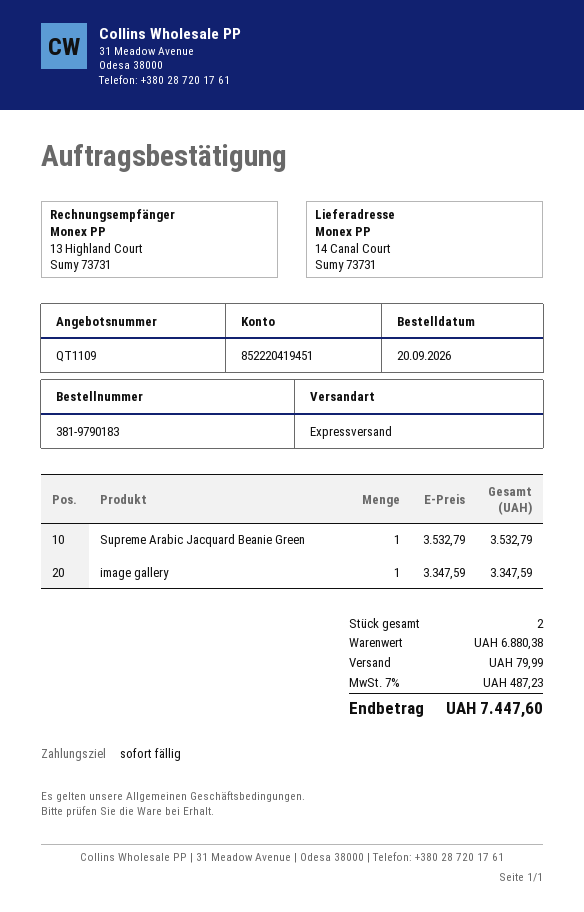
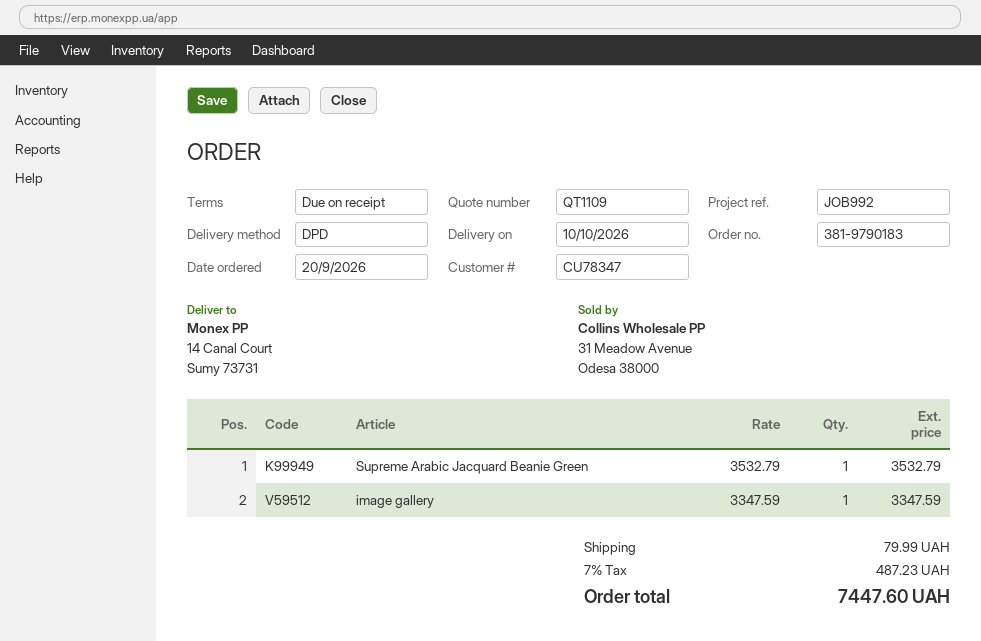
shipping method: express -> DPD

